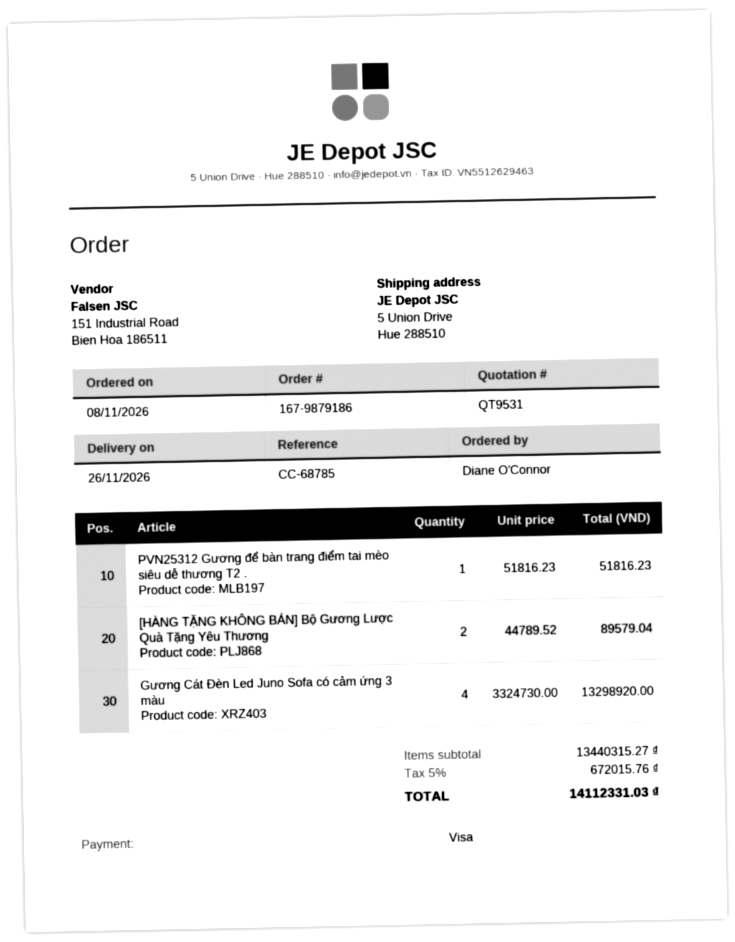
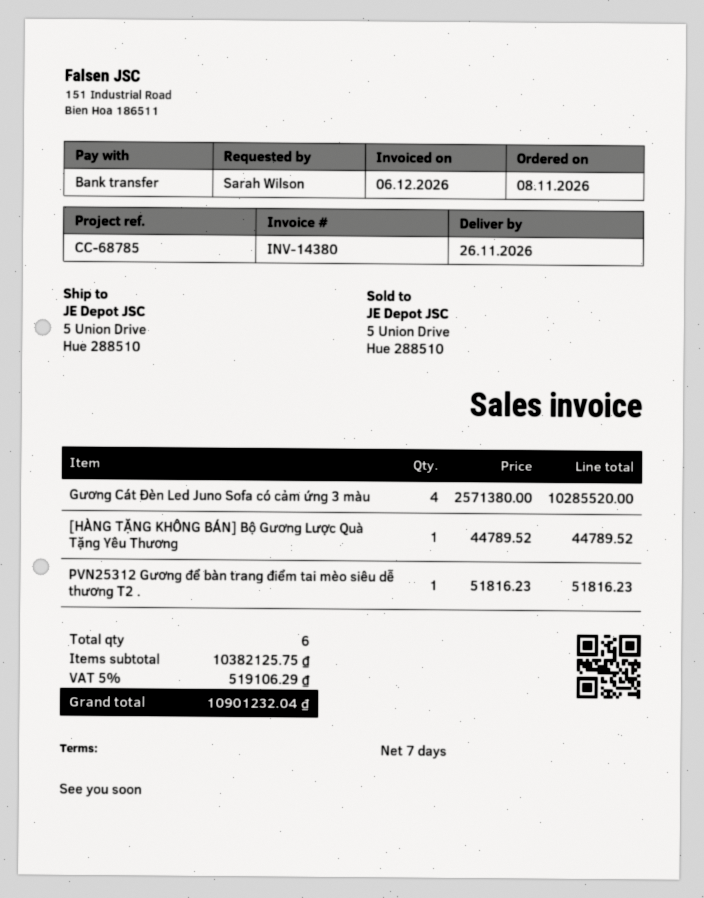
ordered by: Diane O'Connor -> Sarah Wilson
payment method: Visa -> bank transfer
[HÀNG TẶNG KHÔNG BÁN] Bộ Gương Lược Quà Tặng Yêu Thương: 2 x 44789.52 = 89579.04 -> 1 x 44789.52 = 44789.52
Gương Cát Đèn Led Juno Sofa có cảm ứng 3 màu: 4 x 3324730.00 = 13298920.00 -> 4 x 2571380.00 = 10285520.00
subtotal: 13440315.27 -> 10382125.75
tax: 5% = 672015.76 -> 5% = 519106.29
total: 14112331.03 -> 10901232.04

